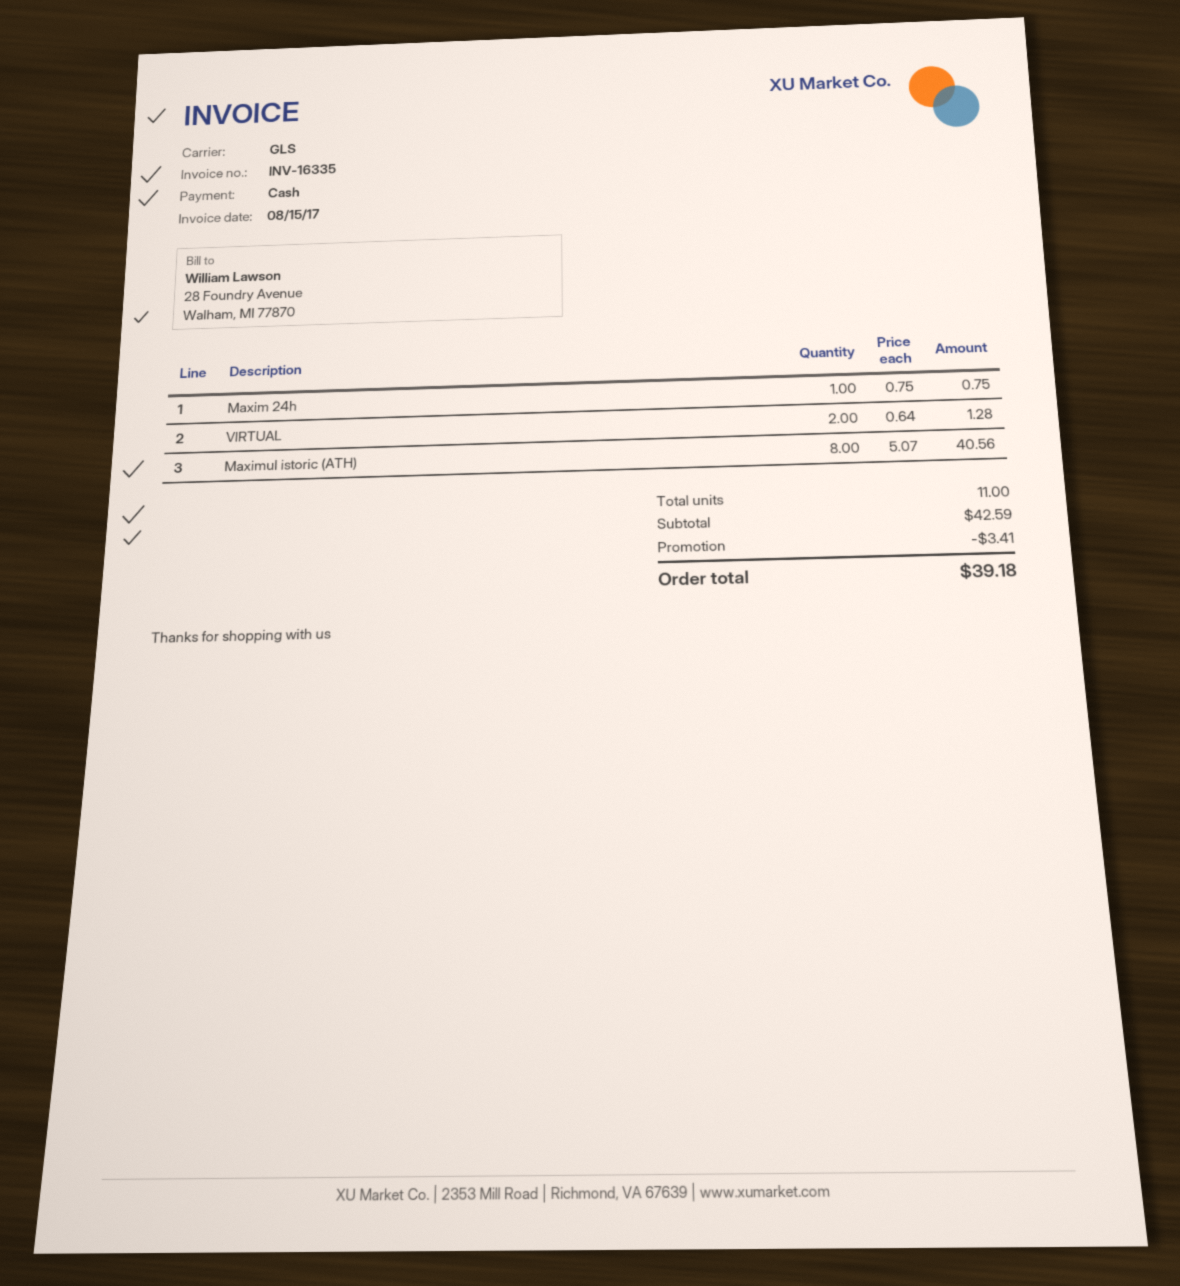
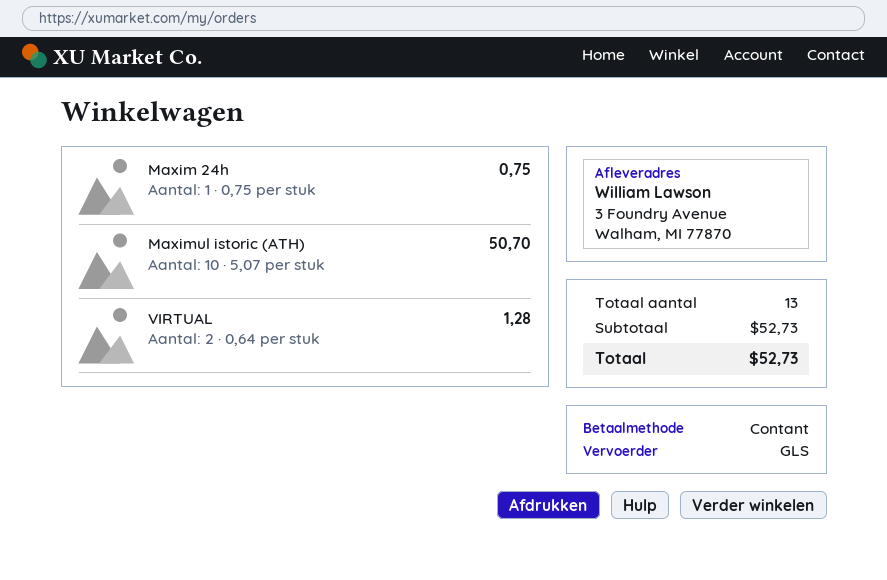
Maximul istoric (ATH): 8 x 5.07 = 40.56 -> 10 x 5.07 = 50.70
total quantity: 11 -> 13
subtotal: 42.59 -> 52.73
discount: 3.41 -> none
total: 39.18 -> 52.73

